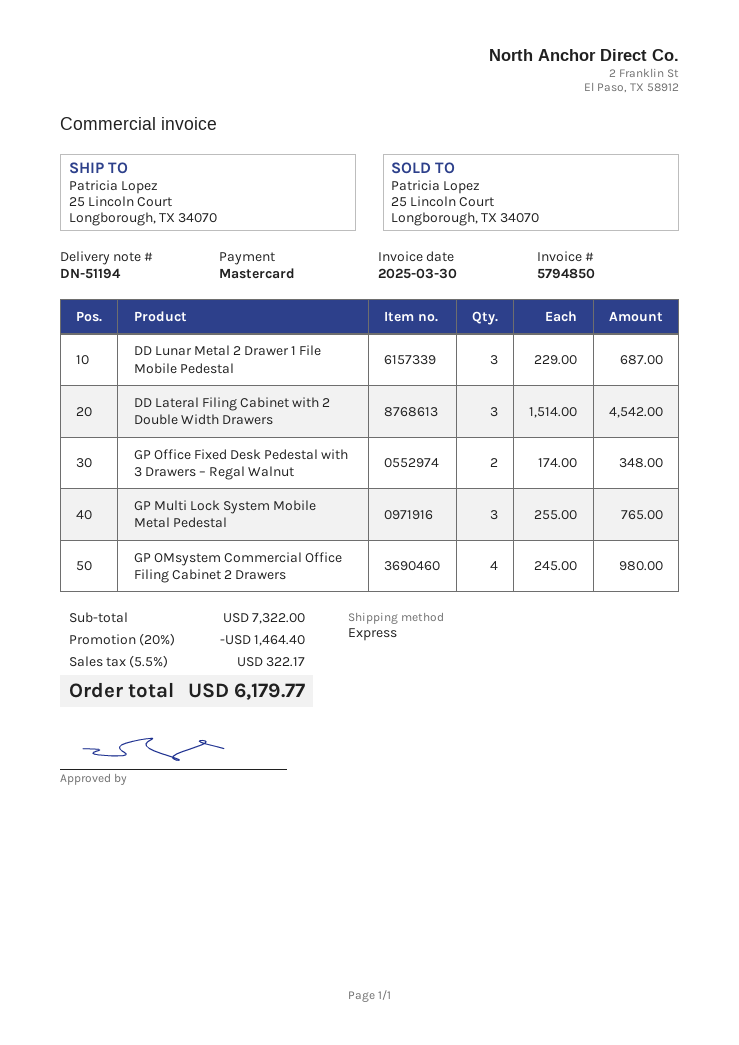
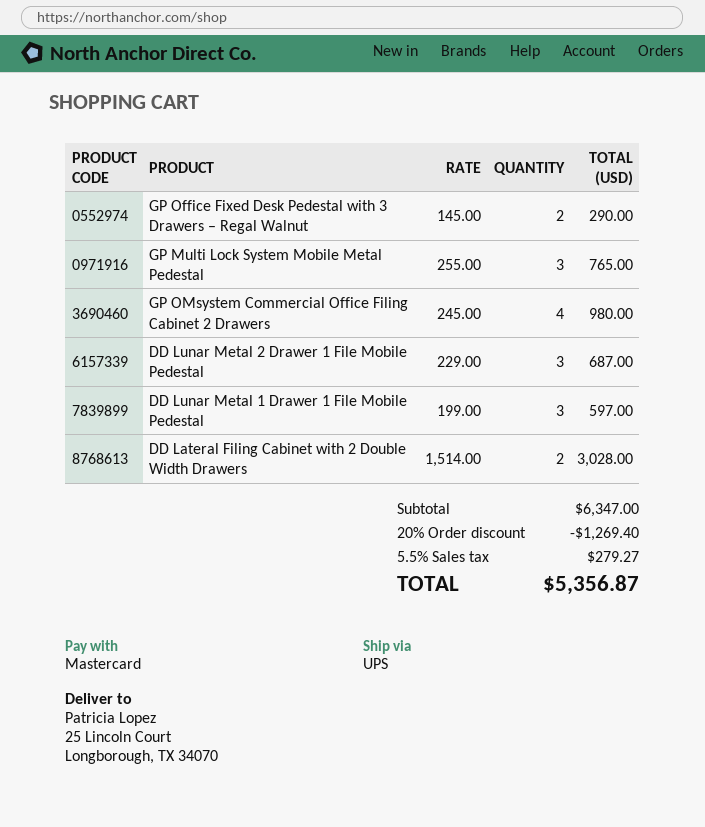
shipping method: express -> UPS
DD Lateral Filing Cabinet with 2 Double Width Drawers: 3 x 1514.00 = 4542.00 -> 2 x 1514.00 = 3028.00
GP Office Fixed Desk Pedestal with 3 Drawers – Regal Walnut: 2 x 174.00 = 348.00 -> 2 x 145.00 = 290.00
DD Lunar Metal 1 Drawer 1 File Mobile Pedestal: none -> 3 x 199.00 = 597.00
subtotal: 7322.00 -> 6347.00
discount: 20% = 1464.40 -> 20% = 1269.40
tax: 5.5% = 322.17 -> 5.5% = 279.27
total: 6179.77 -> 5356.87

